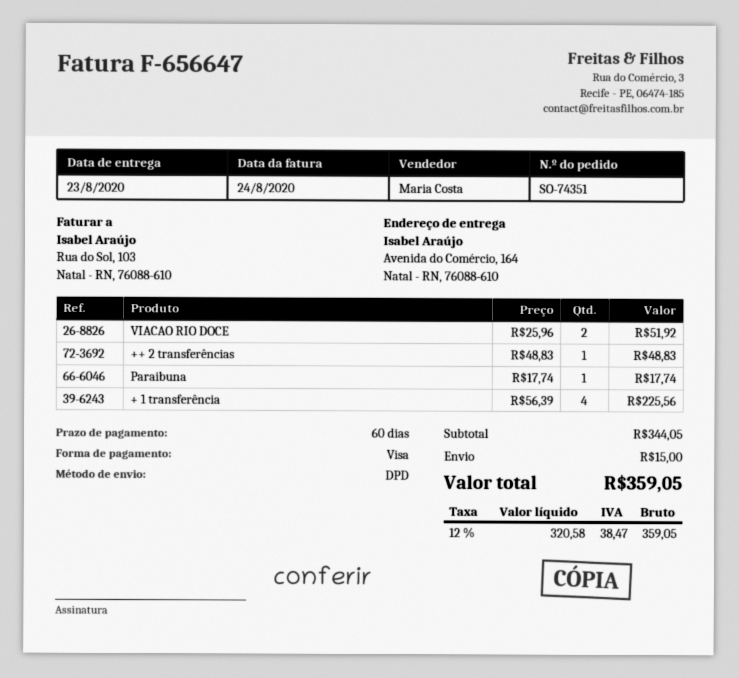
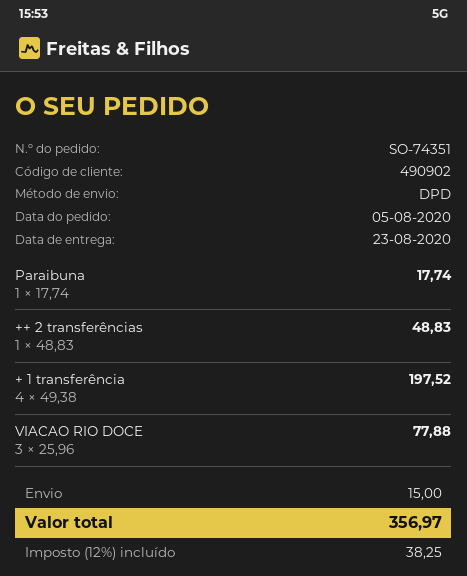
VIACAO RIO DOCE: 2 x 25.96 = 51.92 -> 3 x 25.96 = 77.88
+ 1 transferência: 4 x 56.39 = 225.56 -> 4 x 49.38 = 197.52
tax: 12% = 38.47 -> 12% = 38.25
total: 359.05 -> 356.97

